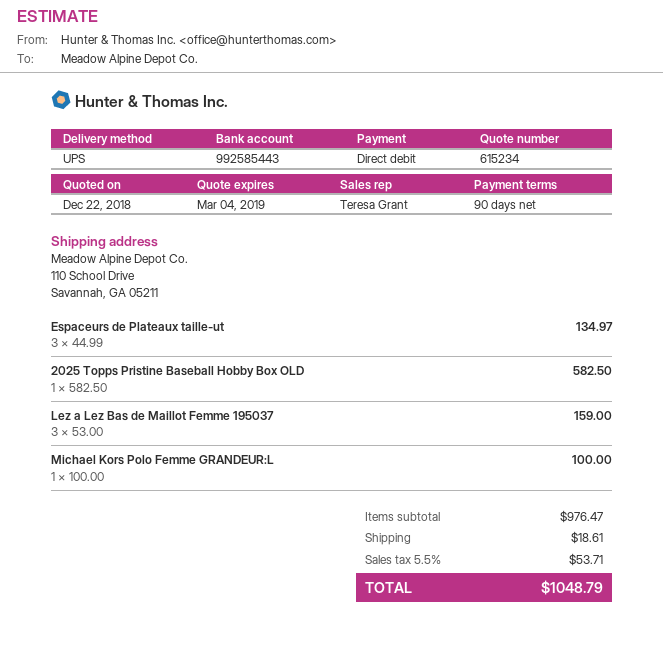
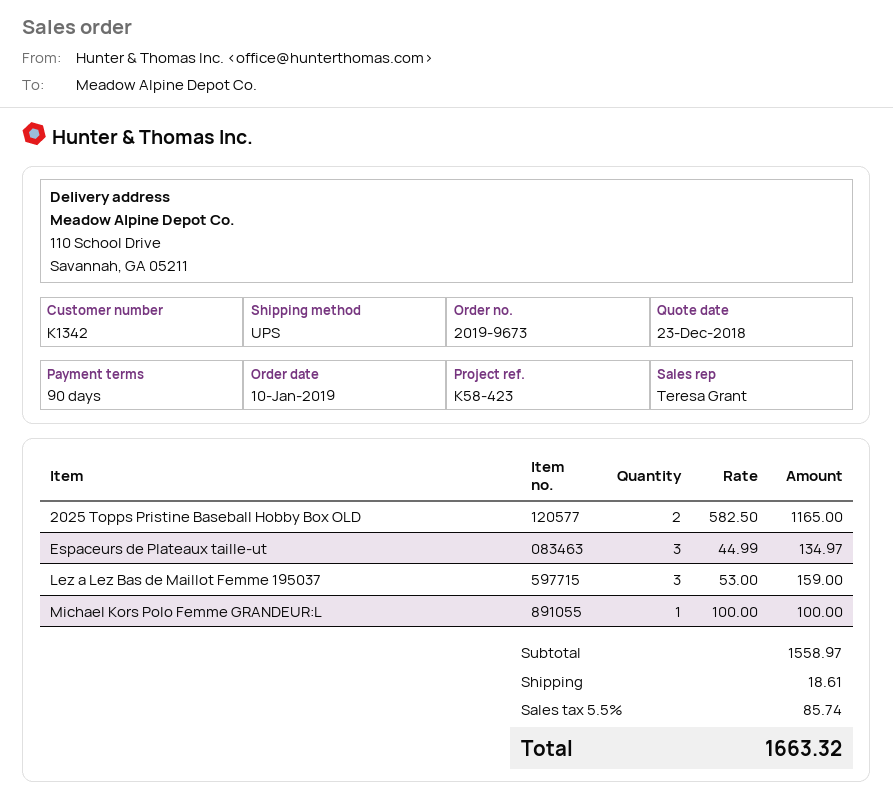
quote date: 2018-12-22 -> 2018-12-23
2025 Topps Pristine Baseball Hobby Box OLD: 1 x 582.50 = 582.50 -> 2 x 582.50 = 1165.00
subtotal: 976.47 -> 1558.97
tax: 5.5% = 53.71 -> 5.5% = 85.74
total: 1048.79 -> 1663.32

